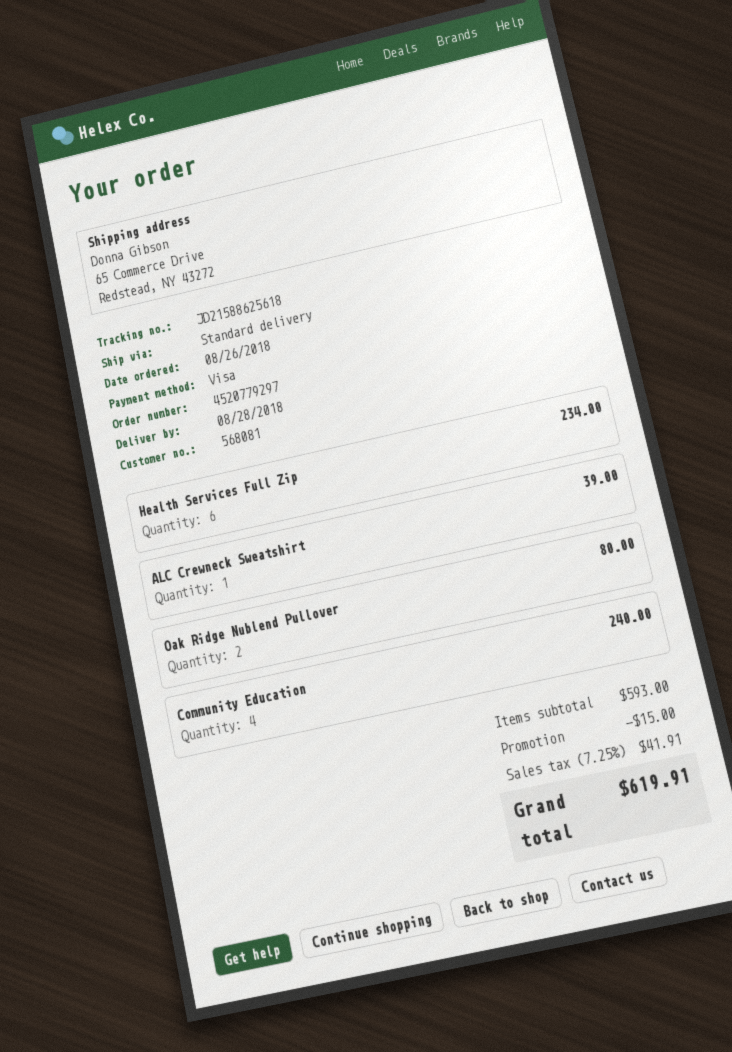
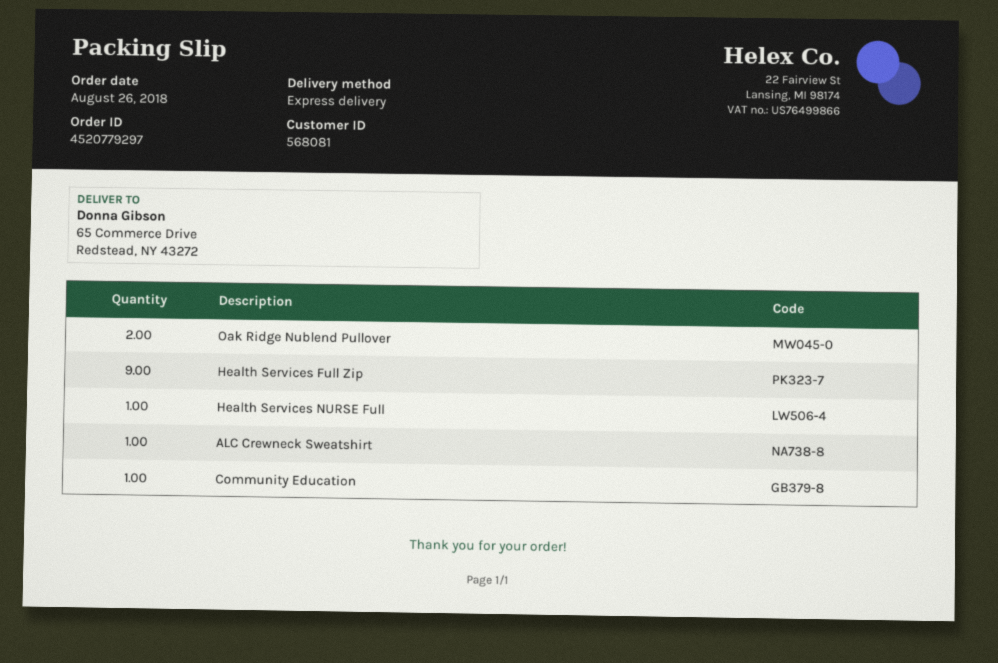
shipping method: standard -> express
Health Services Full Zip: 6 -> 9
Community Education: 4 -> 1
Health Services NURSE Full: none -> 1

